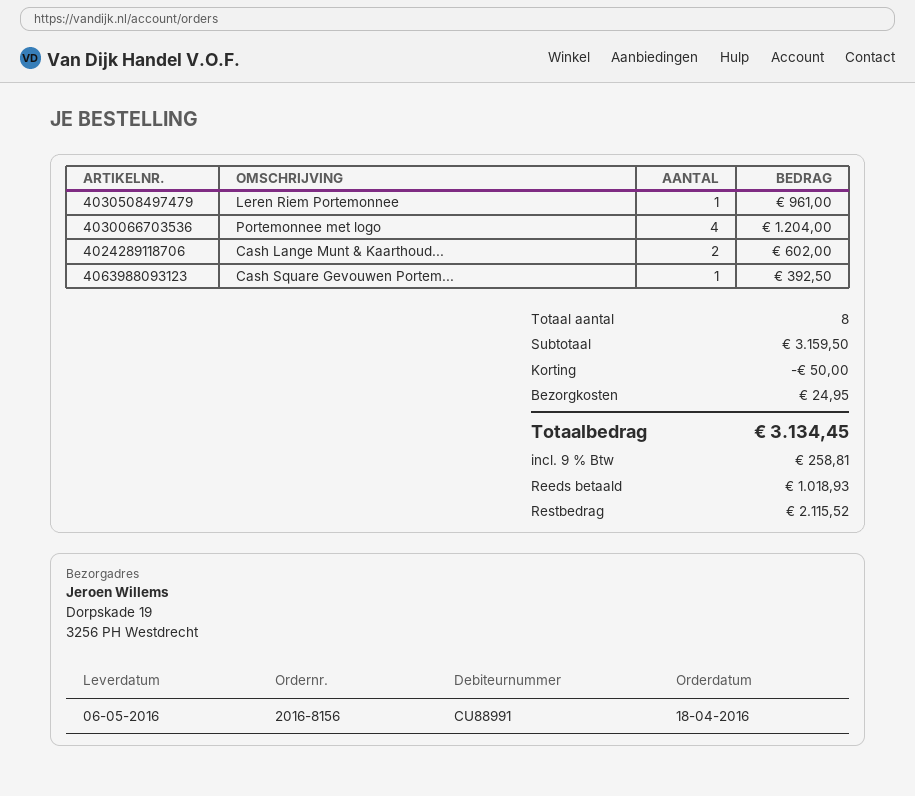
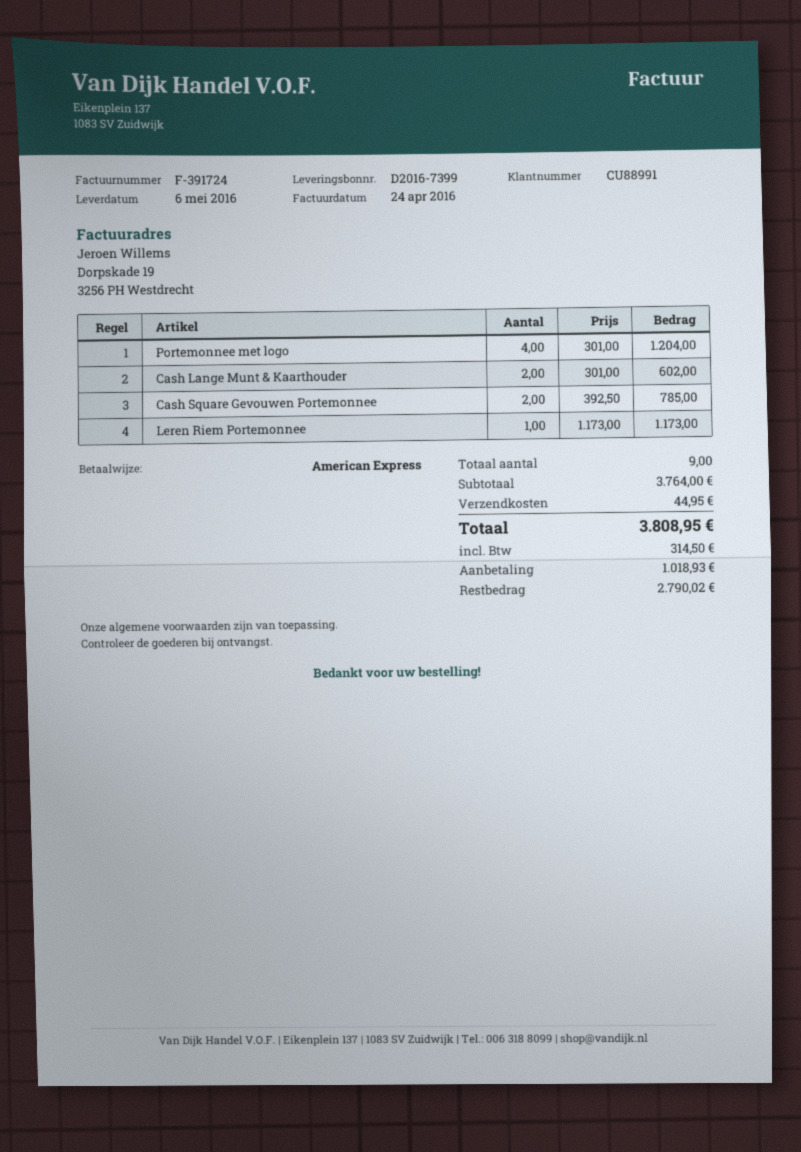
Leren Riem Portemonnee: 1 for 961.00 -> 1 for 1173.00
Cash Square Gevouwen Portem...: 1 for 392.50 -> 2 for 785.00
total quantity: 8 -> 9
subtotal: 3159.50 -> 3764.00
discount: 50.00 -> none
shipping: 24.95 -> 44.95
tax: 258.81 -> 314.50
total: 3134.45 -> 3808.95
balance: 2115.52 -> 2790.02

